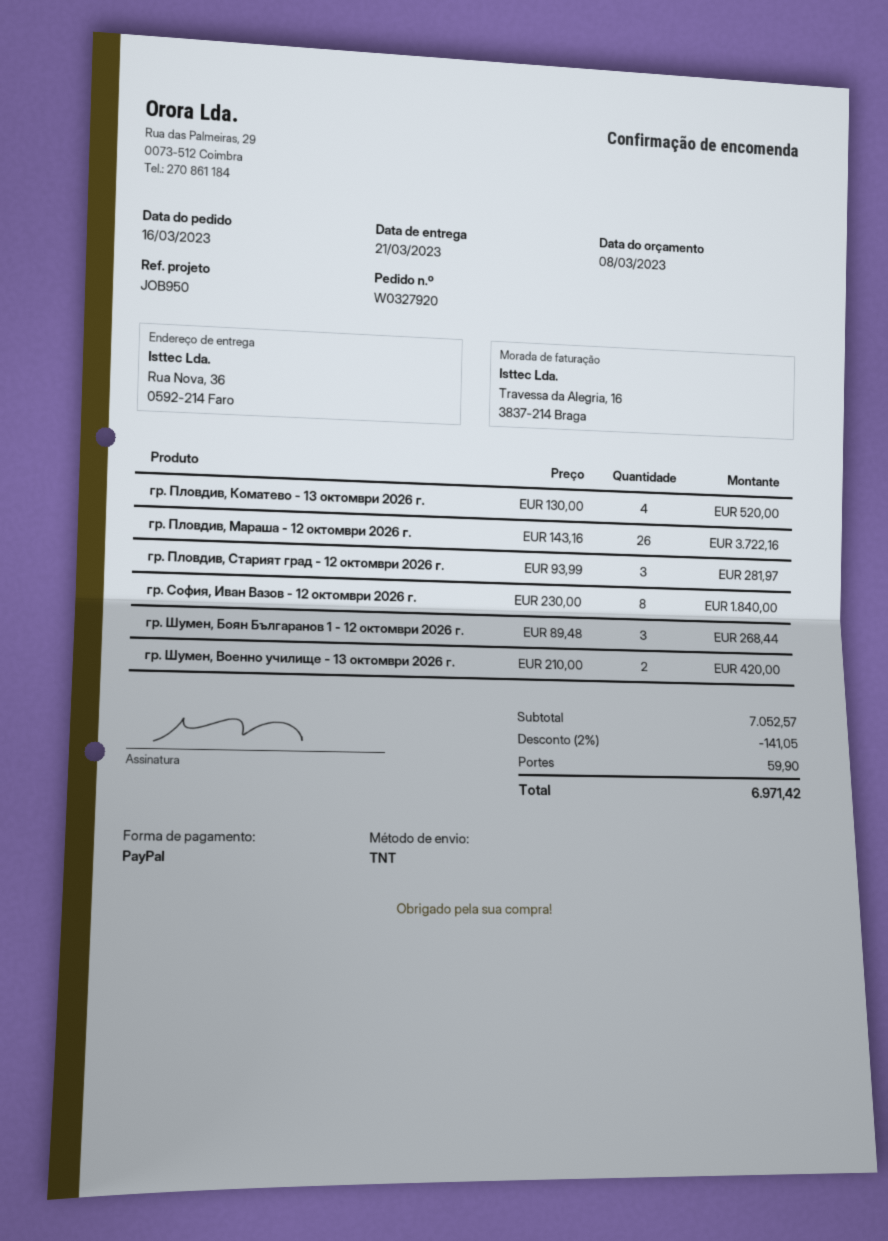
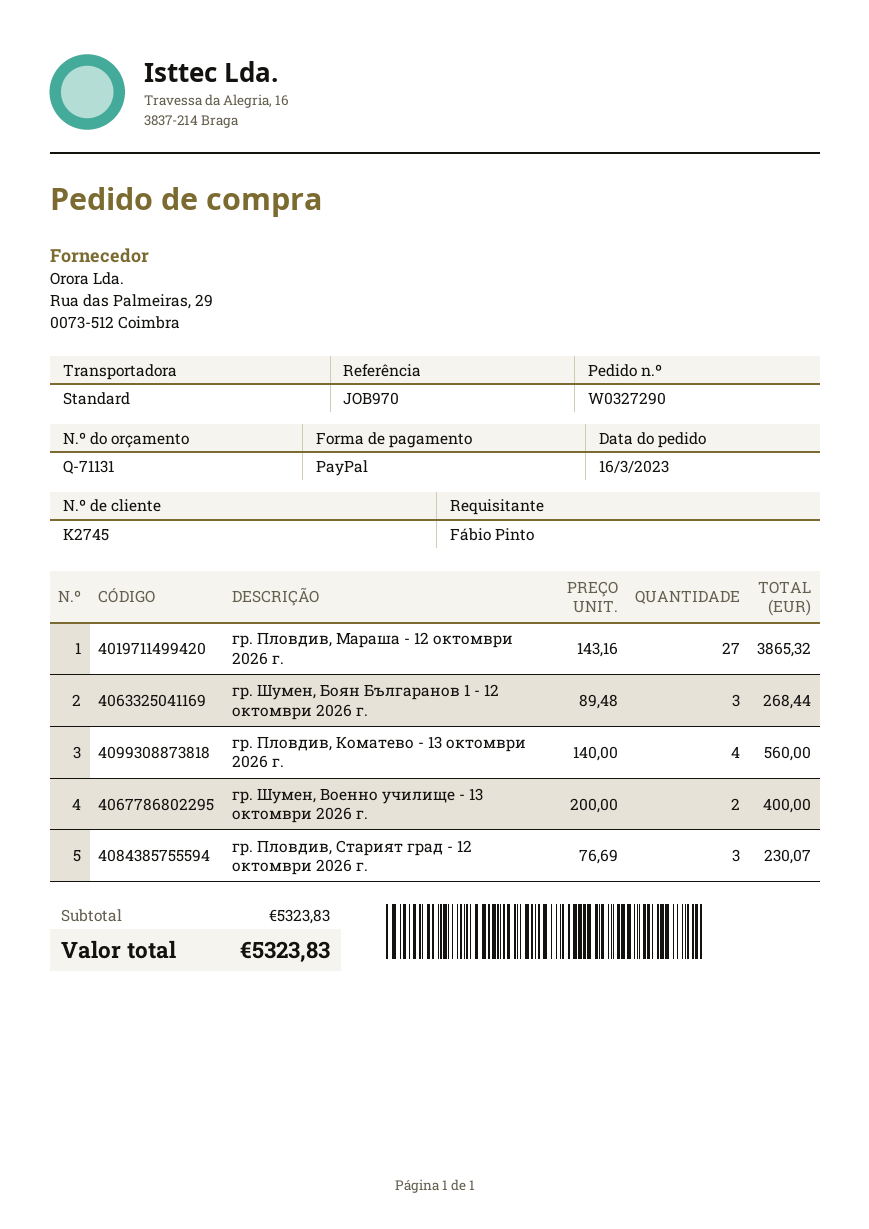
order number: W0327920 -> W0327290
reference: JOB950 -> JOB970
shipping method: TNT -> standard
гр. Пловдив, Коматево - 13 октомври 2026 г.: 4 x 130.00 = 520.00 -> 4 x 140.00 = 560.00
гр. Пловдив, Мараша - 12 октомври 2026 г.: 26 x 143.16 = 3722.16 -> 27 x 143.16 = 3865.32
гр. Пловдив, Старият град - 12 октомври 2026 г.: 3 x 93.99 = 281.97 -> 3 x 76.69 = 230.07
гр. София, Иван Вазов - 12 октомври 2026 г.: 8 x 230.00 = 1840.00 -> none
гр. Шумен, Военно училище - 13 октомври 2026 г.: 2 x 210.00 = 420.00 -> 2 x 200.00 = 400.00
subtotal: 7052.57 -> 5323.83
discount: 2% = 141.05 -> none
shipping: 59.90 -> none
total: 6971.42 -> 5323.83

